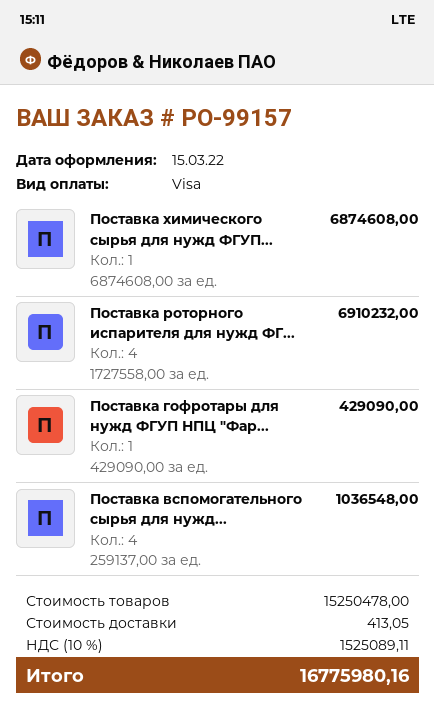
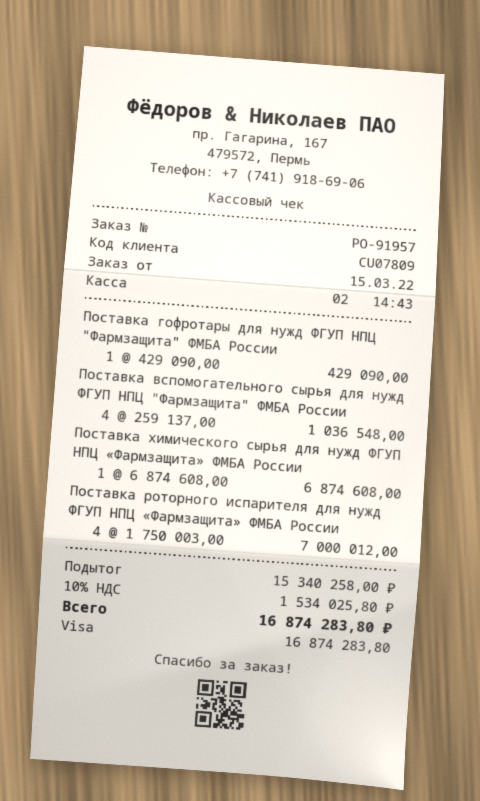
order number: PO-99157 -> PO-91957
Поставка роторного испарителя для нужд ФГ...: 4 x 1727558.00 = 6910232.00 -> 4 x 1750003.00 = 7000012.00
subtotal: 15250478.00 -> 15340258.00
shipping: 413.05 -> none
tax: 10% = 1525089.11 -> 10% = 1534025.80
total: 16775980.16 -> 16874283.80

